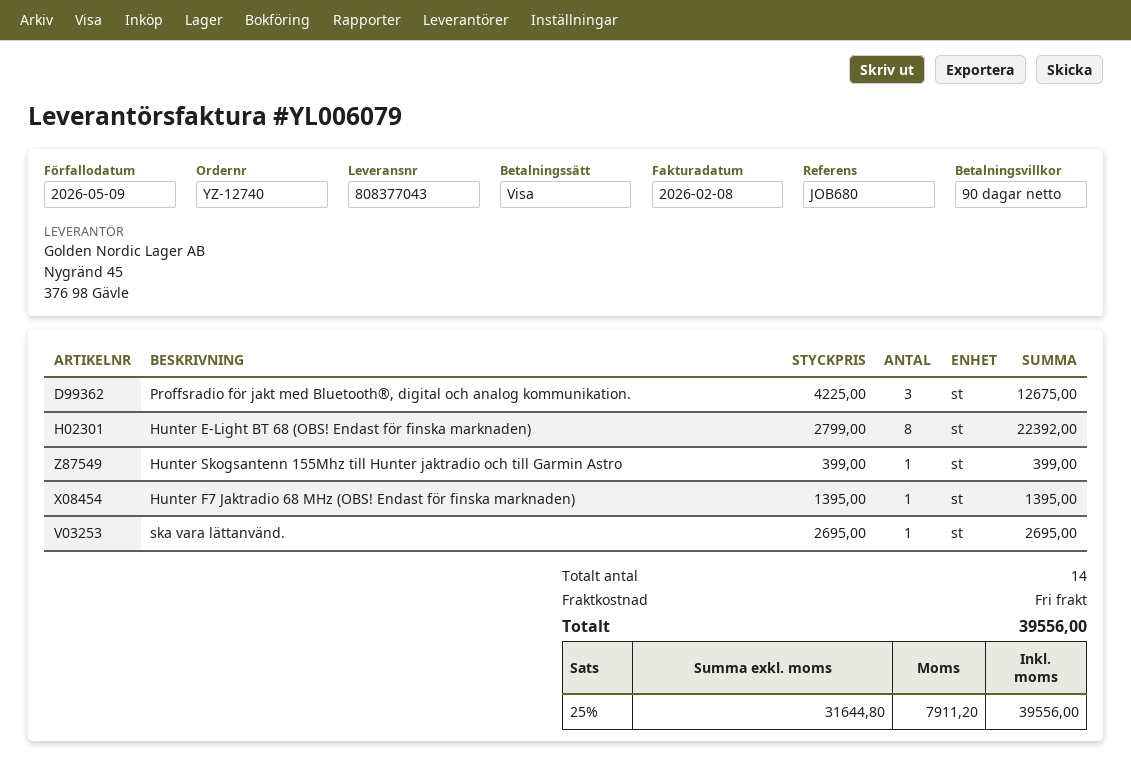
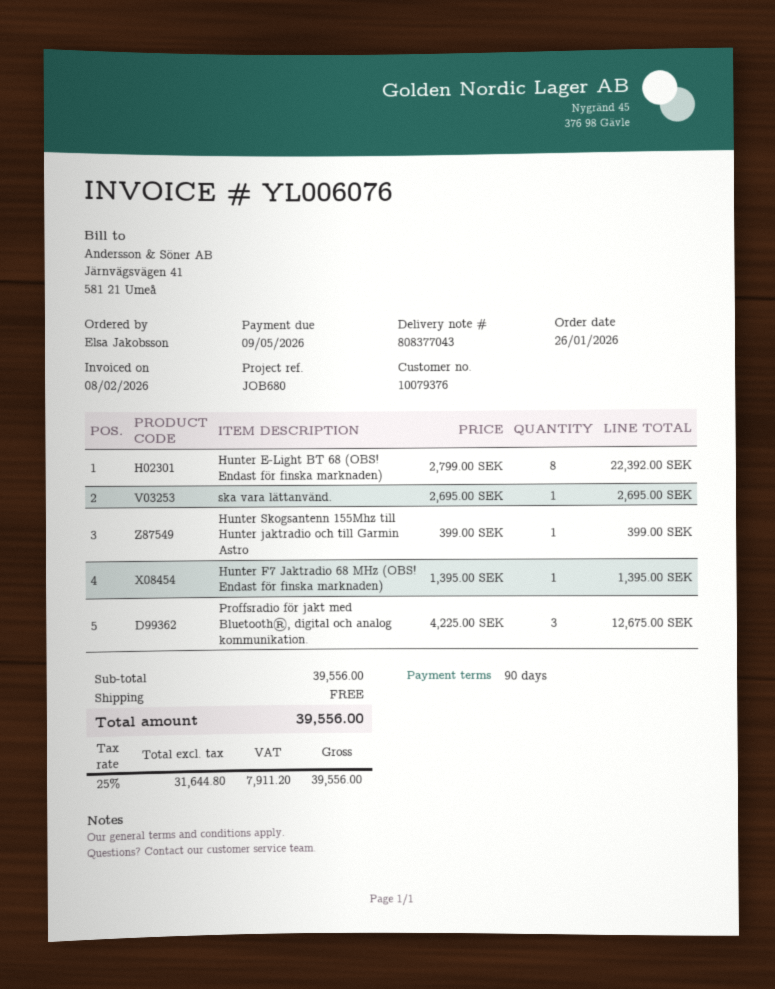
invoice number: YL006079 -> YL006076

